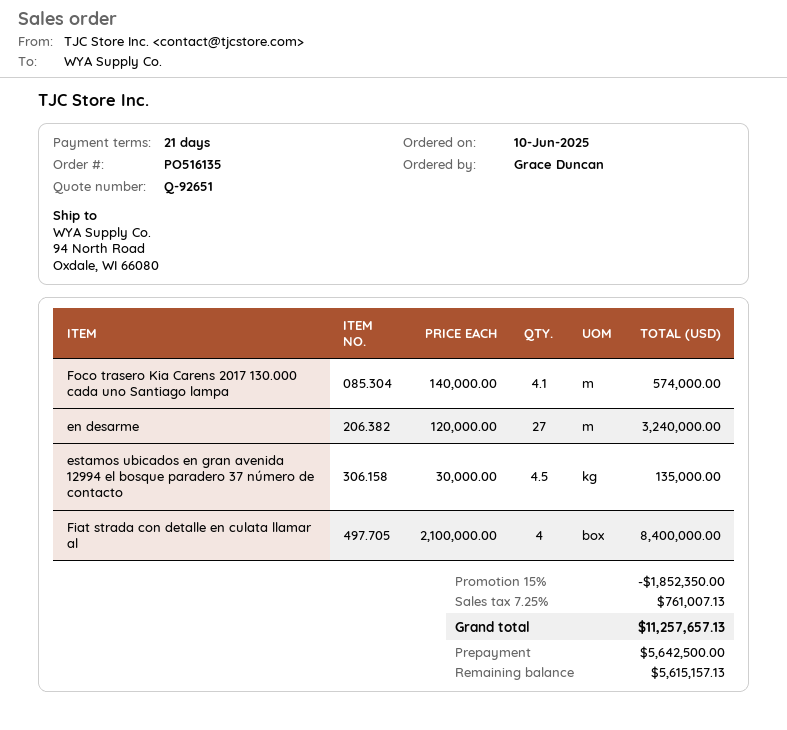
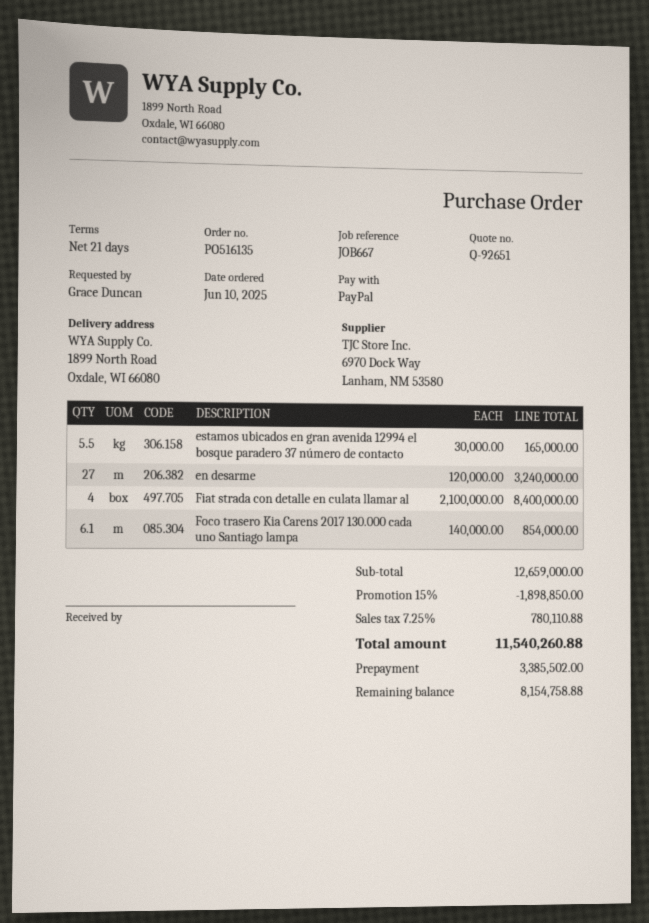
ship to: 94 North Road, Oxdale, WI 66080 -> 1899 North Road, Oxdale, WI 66080
Foco trasero Kia Carens 2017 130.000 cada uno Santiago lampa: 4.1 x 140000.00 = 574000.00 -> 6.1 x 140000.00 = 854000.00
estamos ubicados en gran avenida 12994 el bosque paradero 37 número de contacto: 4.5 x 30000.00 = 135000.00 -> 5.5 x 30000.00 = 165000.00
discount: 15% = 1852350.00 -> 15% = 1898850.00
tax: 7.25% = 761007.13 -> 7.25% = 780110.88
total: 11257657.13 -> 11540260.88
deposit: 5642500.00 -> 3385502.00
balance: 5615157.13 -> 8154758.88

